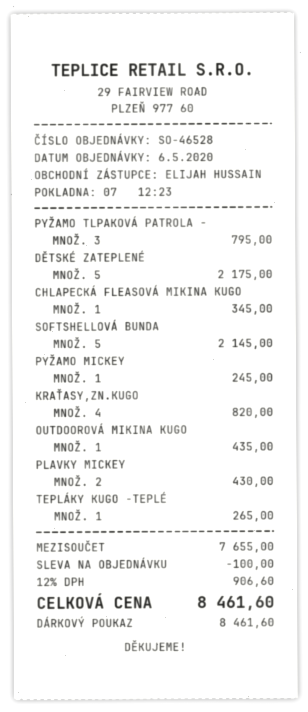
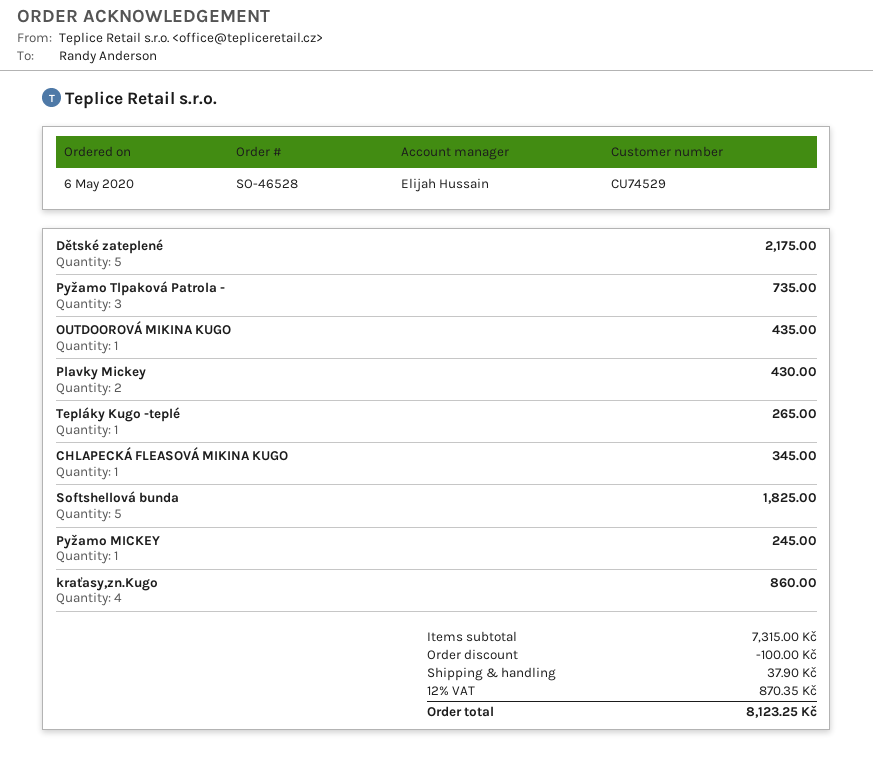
PYŽAMO TLPAKOVÁ PATROLA -: 3 for 795.00 -> 3 for 735.00
SOFTSHELLOVÁ BUNDA: 5 for 2145.00 -> 5 for 1825.00
KRAŤASY,ZN.KUGO: 4 for 820.00 -> 4 for 860.00
subtotal: 7655.00 -> 7315.00
shipping: none -> 37.90
tax: 12% = 906.60 -> 12% = 870.35
total: 8461.60 -> 8123.25

